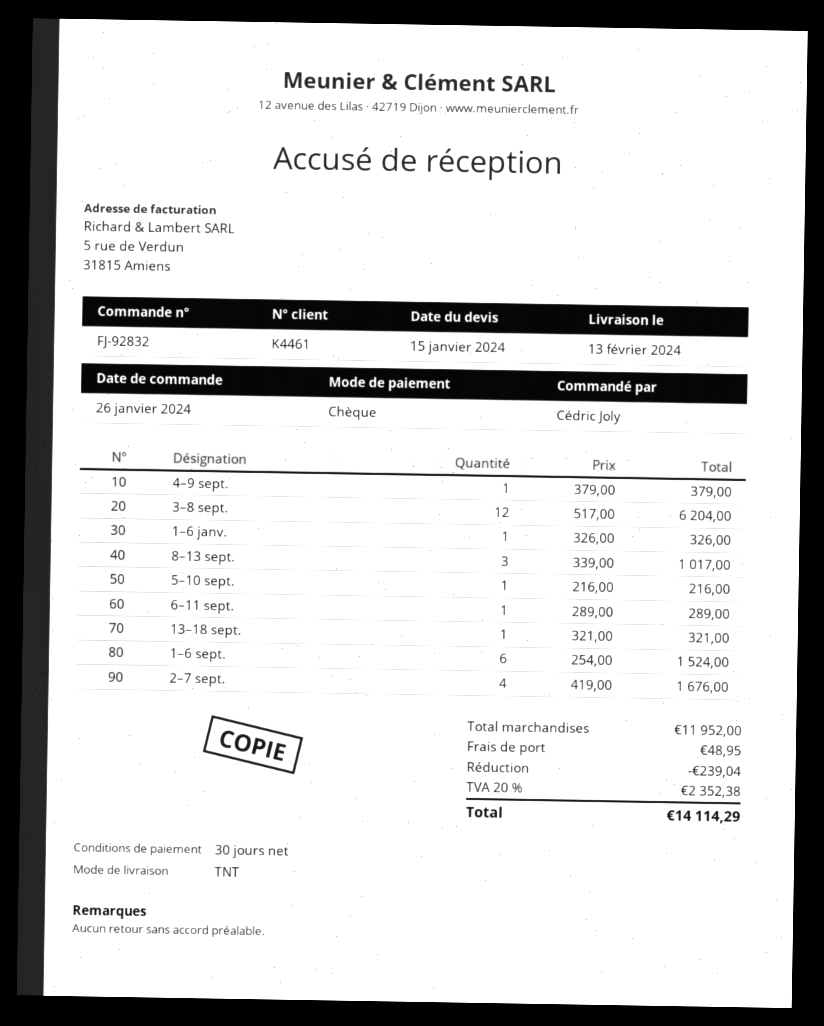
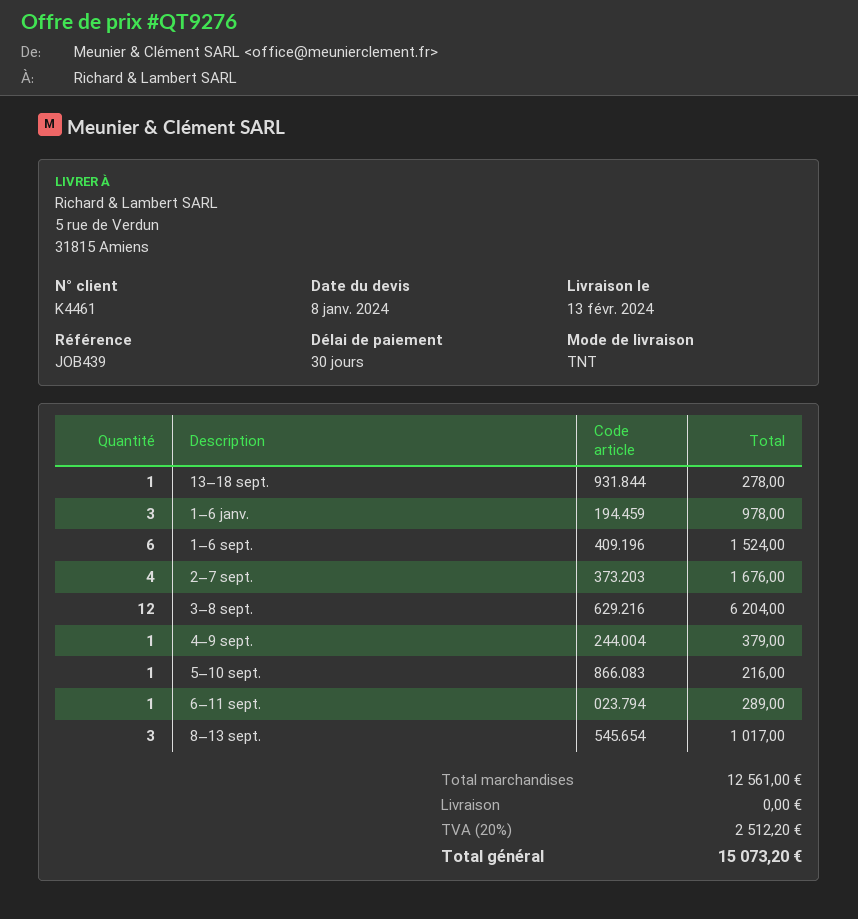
quote date: 2024-01-15 -> 2024-01-08
1–6 janv.: 1 for 326.00 -> 3 for 978.00
13–18 sept.: 1 for 321.00 -> 1 for 278.00
subtotal: 11952.00 -> 12561.00
discount: 239.04 -> none
shipping: 48.95 -> 0.00
tax: 20% = 2352.38 -> 20% = 2512.20
total: 14114.29 -> 15073.20

